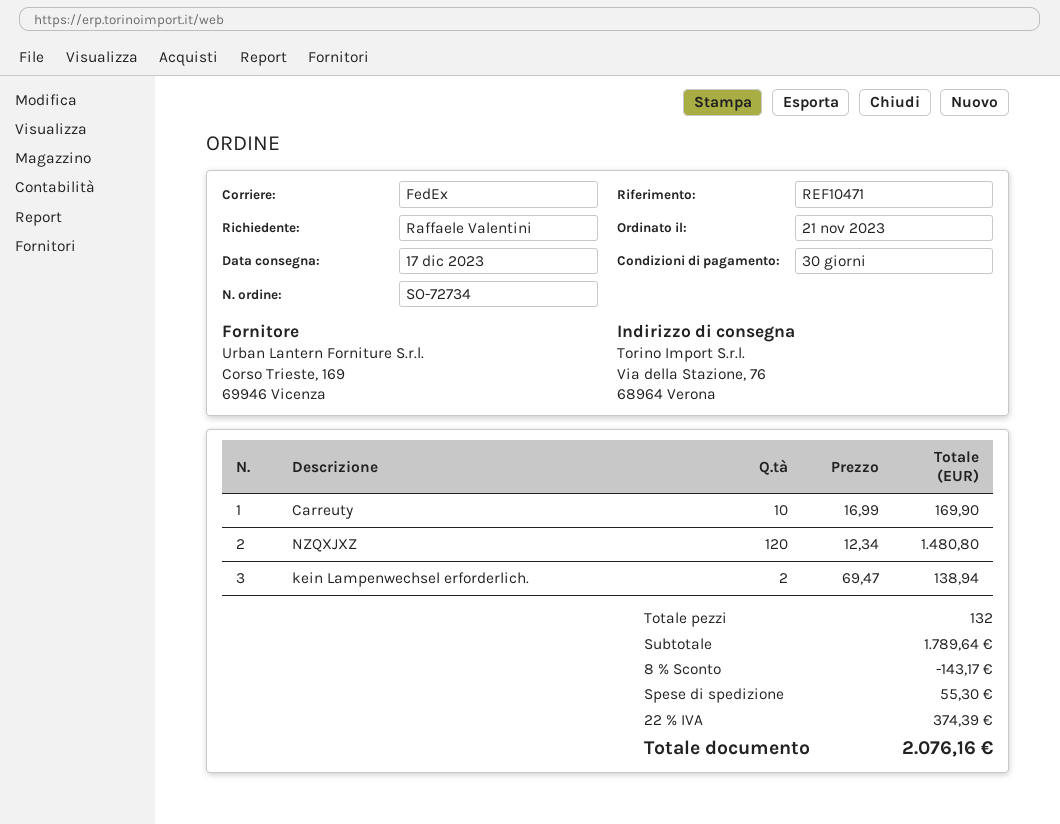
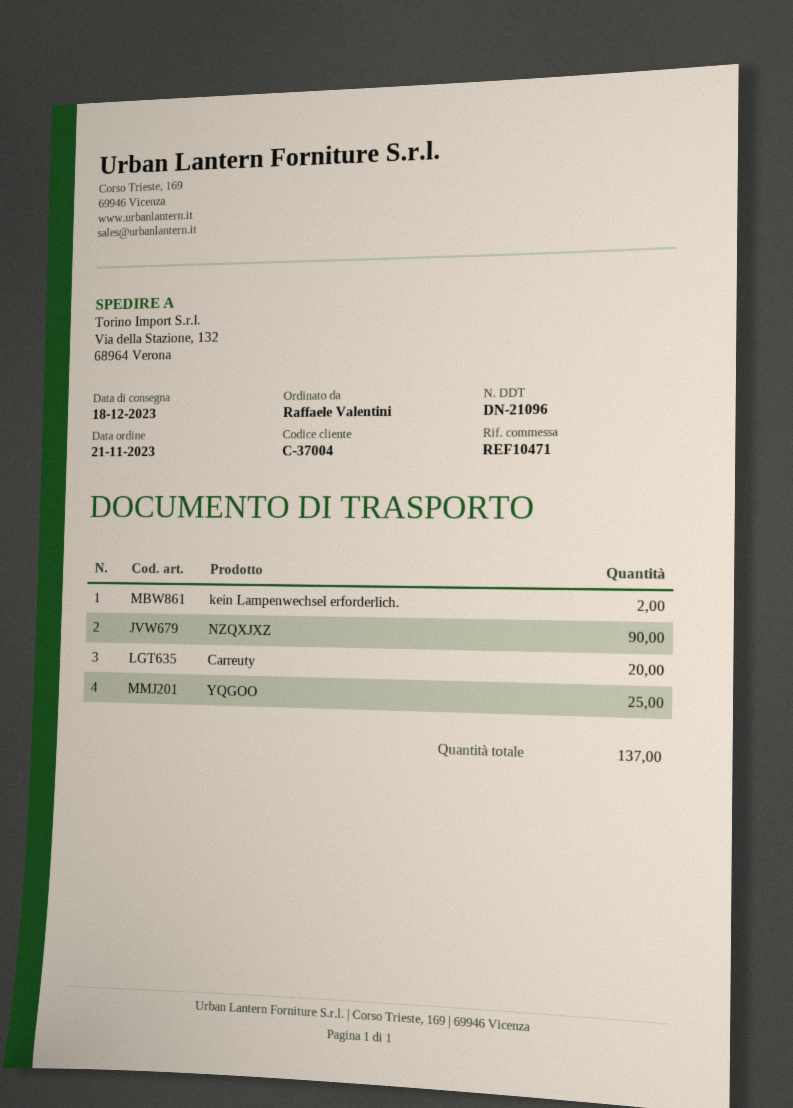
delivery date: 2023-12-17 -> 2023-12-18
ship to: Via della Stazione, 76, 68964 Verona -> Via della Stazione, 132, 68964 Verona
Carreuty: 10 -> 20
NZQXJXZ: 120 -> 90
YQGOO: none -> 25
total quantity: 132 -> 137

